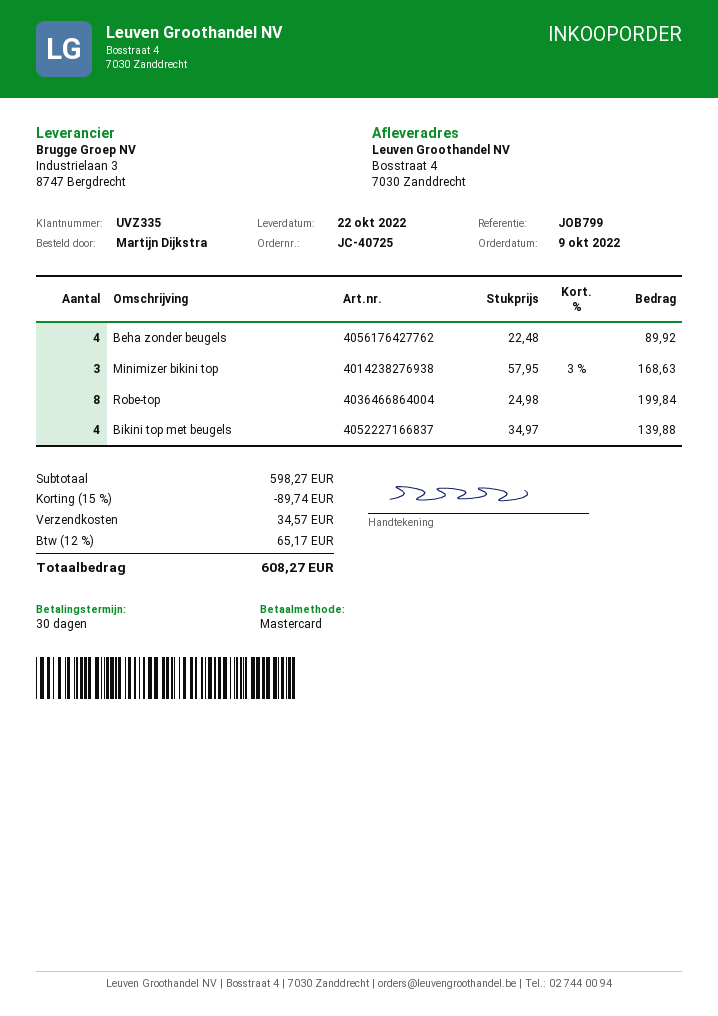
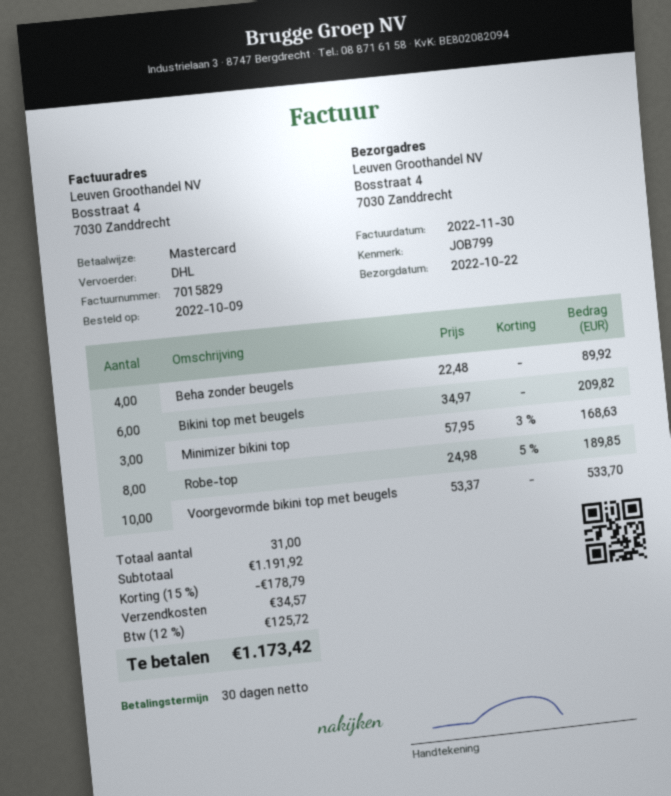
Robe-top: 8 x 24.98 = 199.84 -> 8 x 24.98 - 5% = 189.85
Bikini top met beugels: 4 x 34.97 = 139.88 -> 6 x 34.97 = 209.82
Voorgevormde bikini top met beugels: none -> 10 x 53.37 = 533.70
subtotal: 598.27 -> 1191.92
discount: 15% = 89.74 -> 15% = 178.79
tax: 12% = 65.17 -> 12% = 125.72
total: 608.27 -> 1173.42

